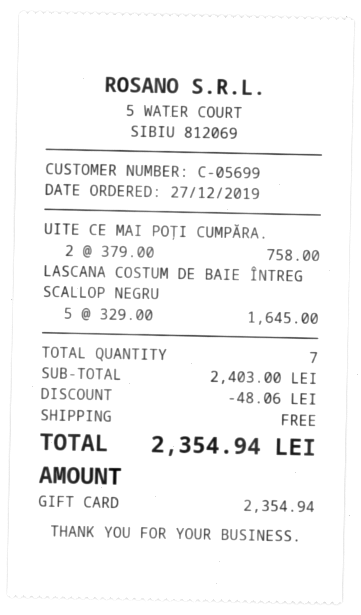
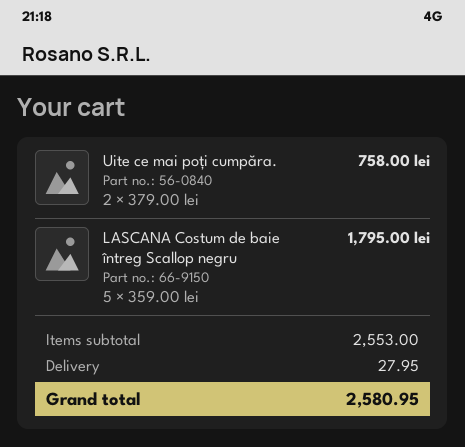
LASCANA COSTUM DE BAIE ÎNTREG SCALLOP NEGRU: 5 x 329.00 = 1645.00 -> 5 x 359.00 = 1795.00
subtotal: 2403.00 -> 2553.00
discount: 48.06 -> none
shipping: 0.00 -> 27.95
total: 2354.94 -> 2580.95

